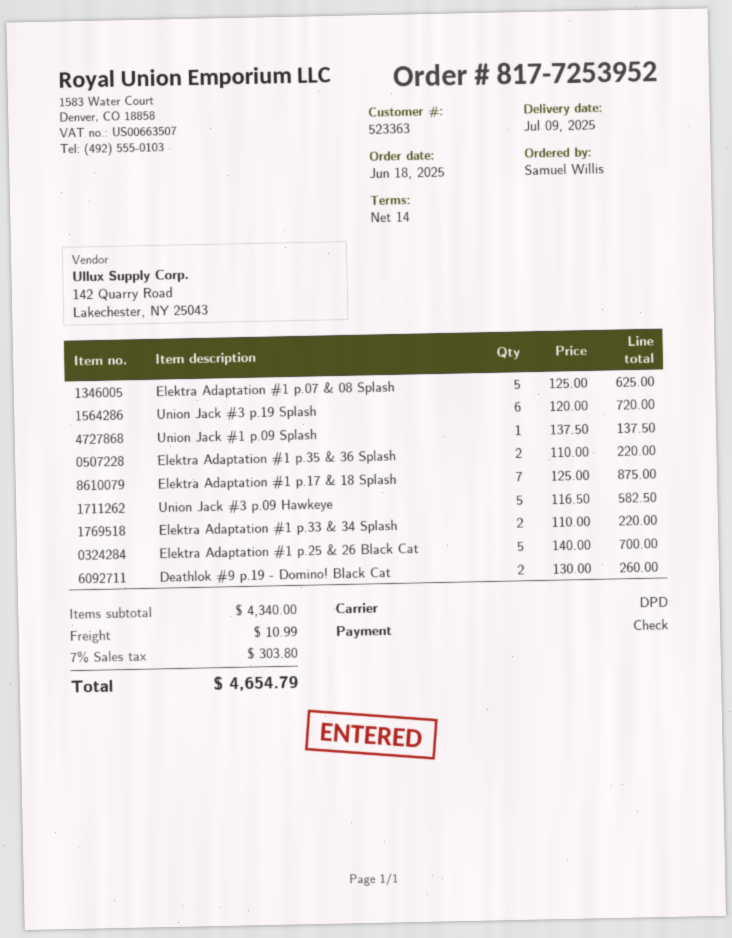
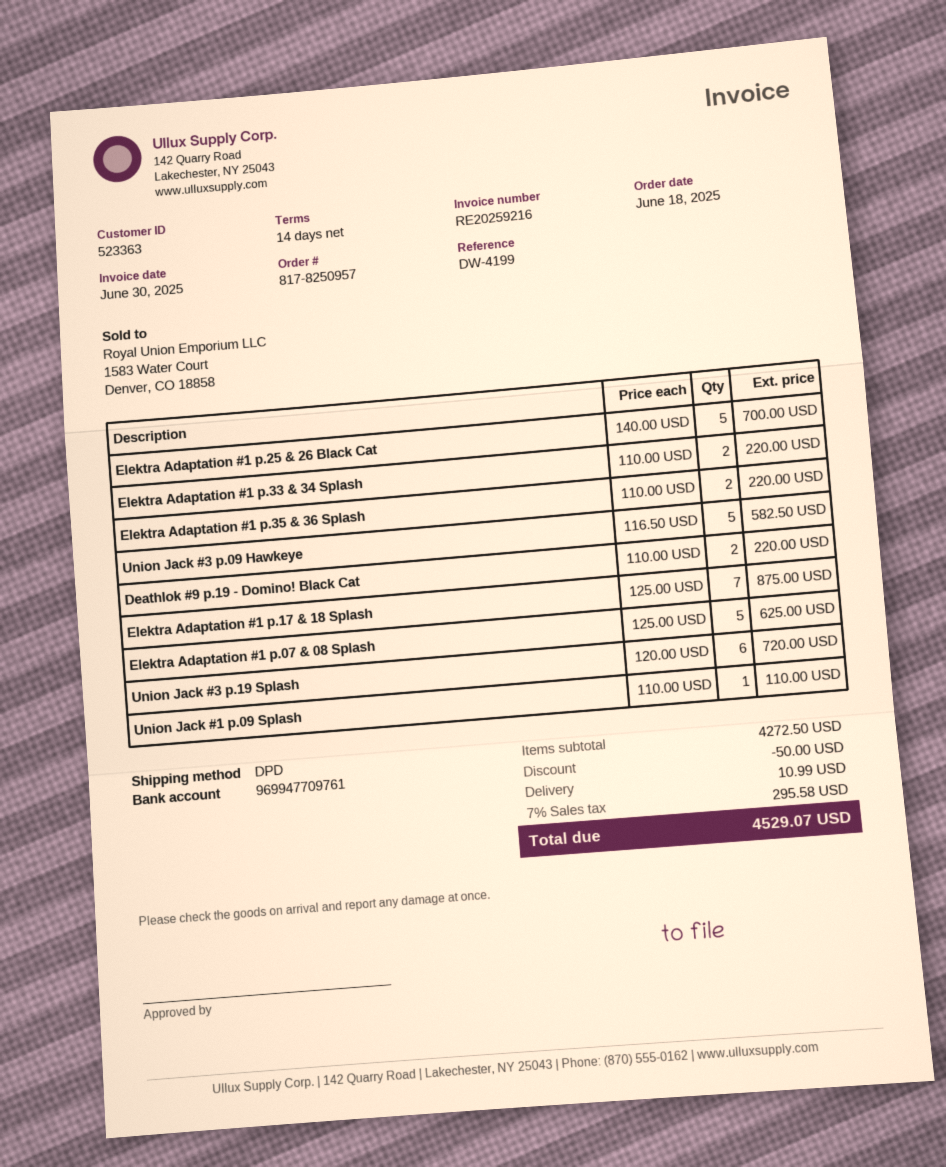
order number: 817-7253952 -> 817-8250957
Union Jack #1 p.09 Splash: 1 x 137.50 = 137.50 -> 1 x 110.00 = 110.00
Deathlok #9 p.19 - Domino! Black Cat: 2 x 130.00 = 260.00 -> 2 x 110.00 = 220.00
subtotal: 4340.00 -> 4272.50
discount: none -> 50.00
tax: 7% = 303.80 -> 7% = 295.58
total: 4654.79 -> 4529.07

